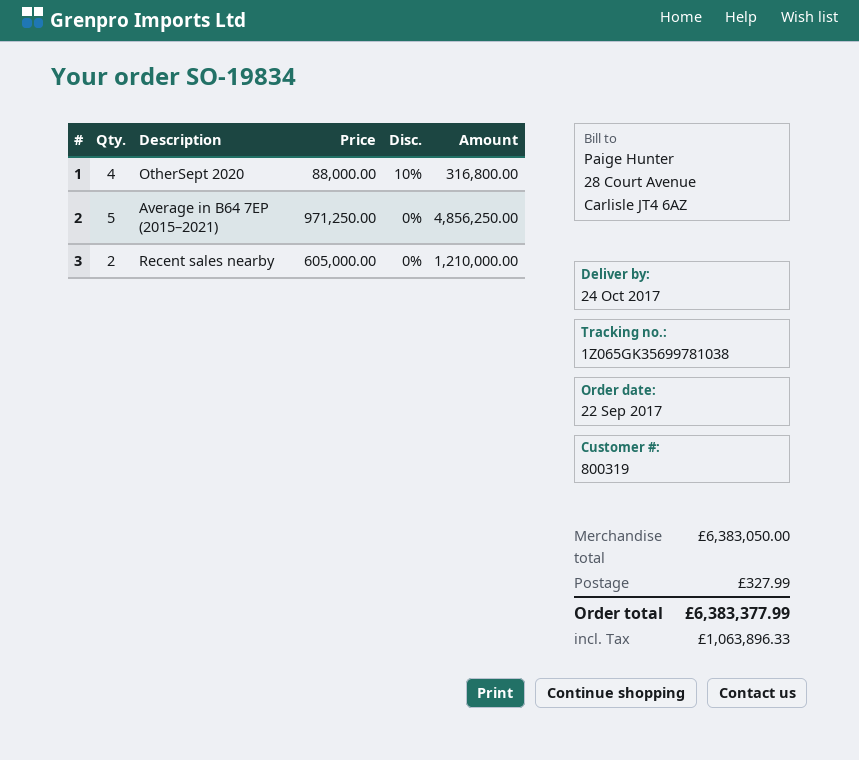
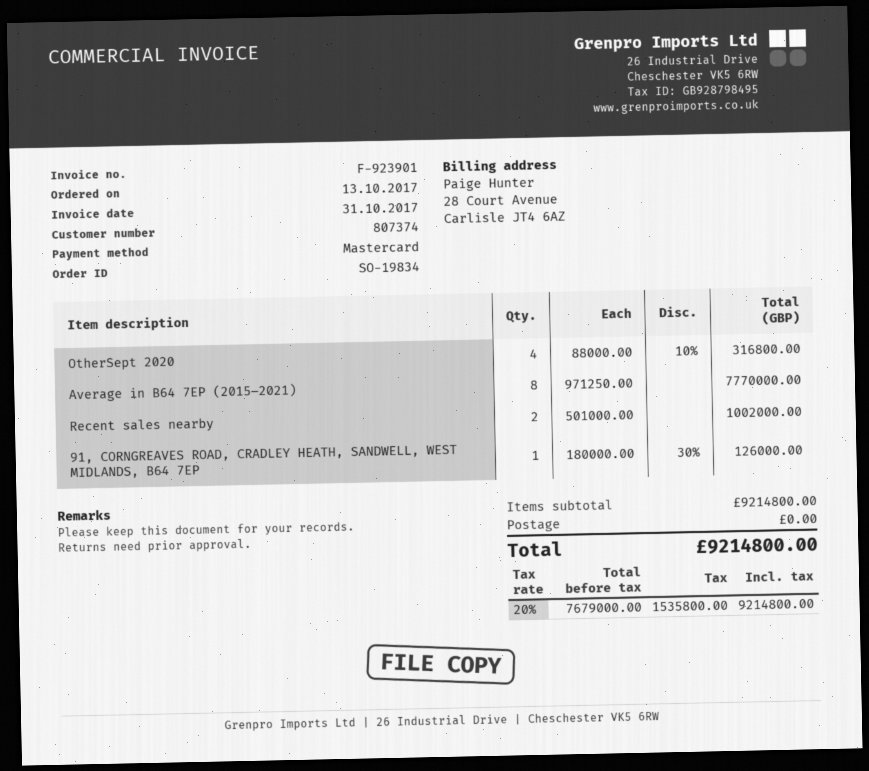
order date: 2017-09-22 -> 2017-10-13
customer number: 800319 -> 807374
Average in B64 7EP (2015–2021): 5 x 971250.00 = 4856250.00 -> 8 x 971250.00 = 7770000.00
Recent sales nearby: 2 x 605000.00 = 1210000.00 -> 2 x 501000.00 = 1002000.00
91, CORNGREAVES ROAD, CRADLEY HEATH, SANDWELL, WEST MIDLANDS, B64 7EP: none -> 1 x 180000.00 - 30% = 126000.00
subtotal: 6383050.00 -> 9214800.00
shipping: 327.99 -> 0.00
tax: 1063896.33 -> 1535800.00
total: 6383377.99 -> 9214800.00

